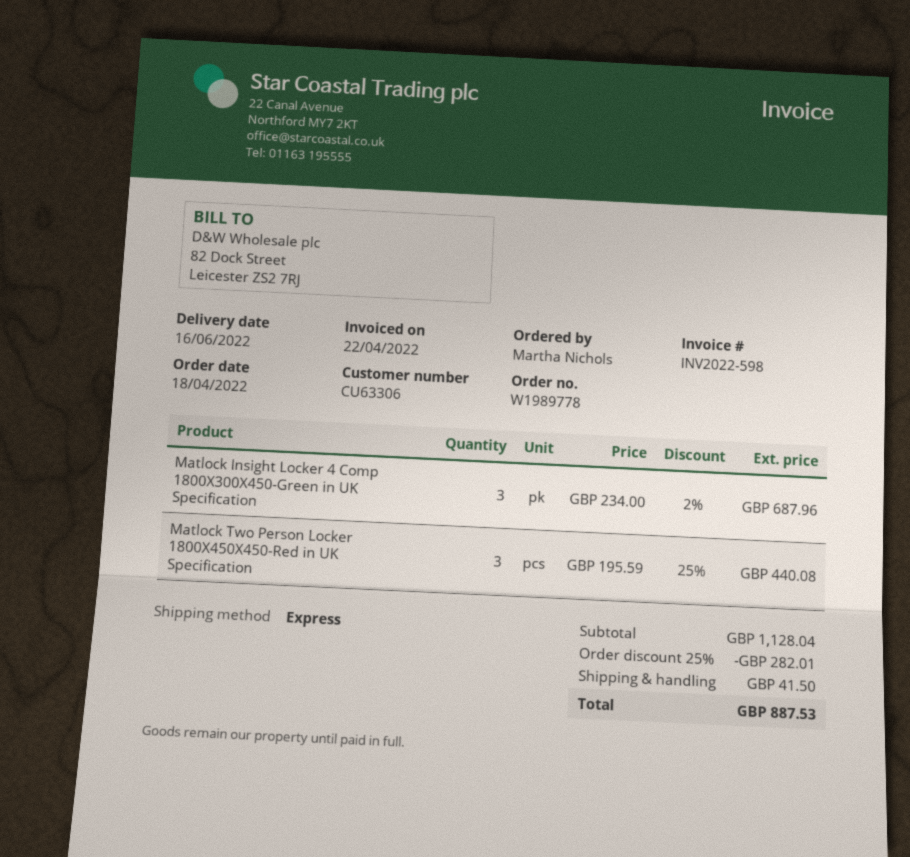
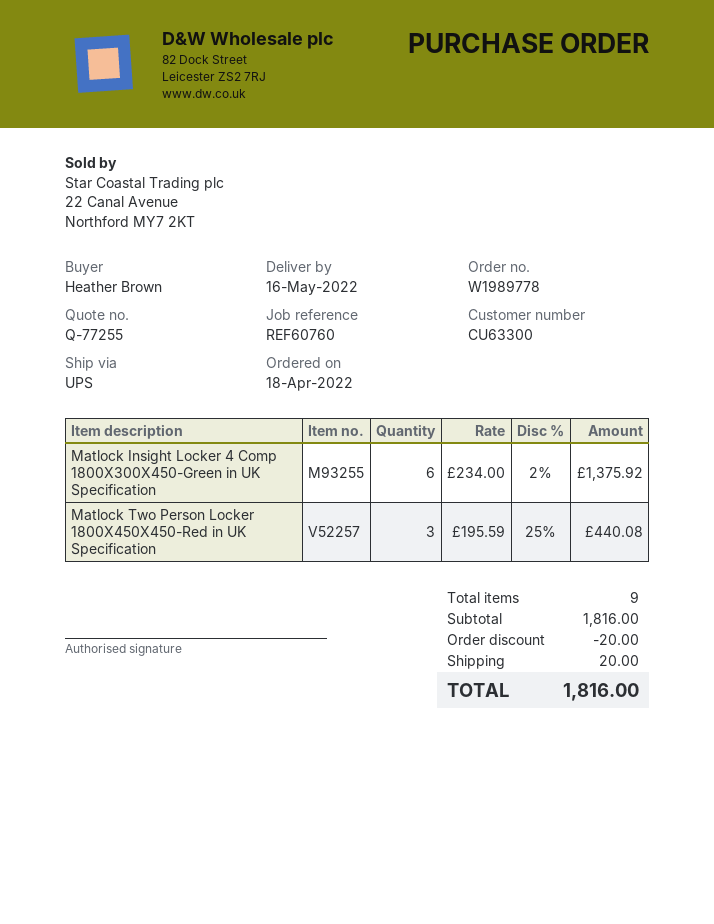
delivery date: 2022-06-16 -> 2022-05-16
customer number: CU63306 -> CU63300
ordered by: Martha Nichols -> Heather Brown
shipping method: express -> UPS
Matlock Insight Locker 4 Comp 1800X300X450-Green in UK Specification: 3 x 234.00 - 2% = 687.96 -> 6 x 234.00 - 2% = 1375.92
subtotal: 1128.04 -> 1816.00
discount: 282.01 -> 20.00
shipping: 41.50 -> 20.00
total: 887.53 -> 1816.00

